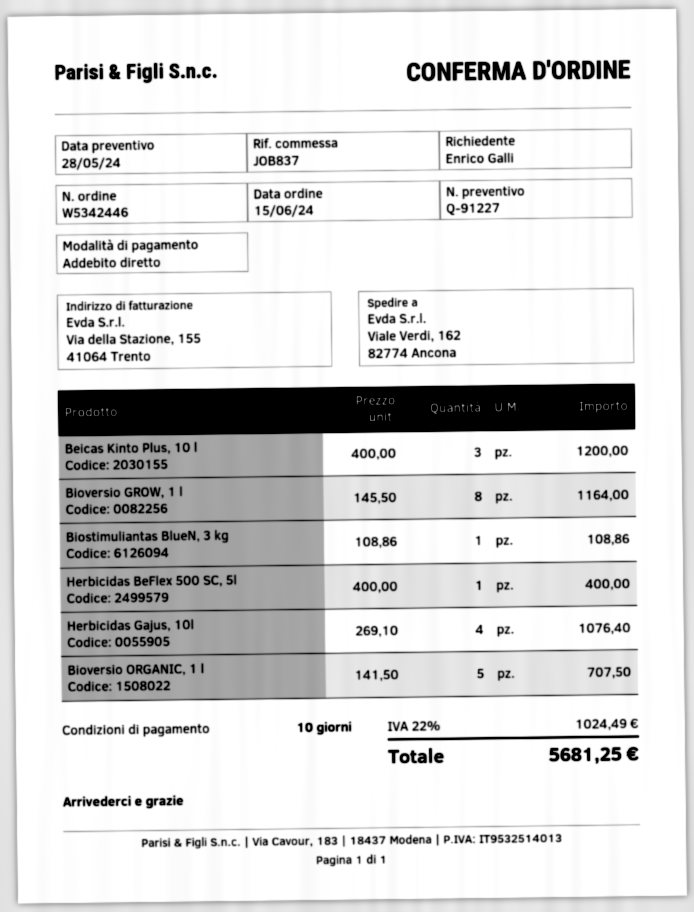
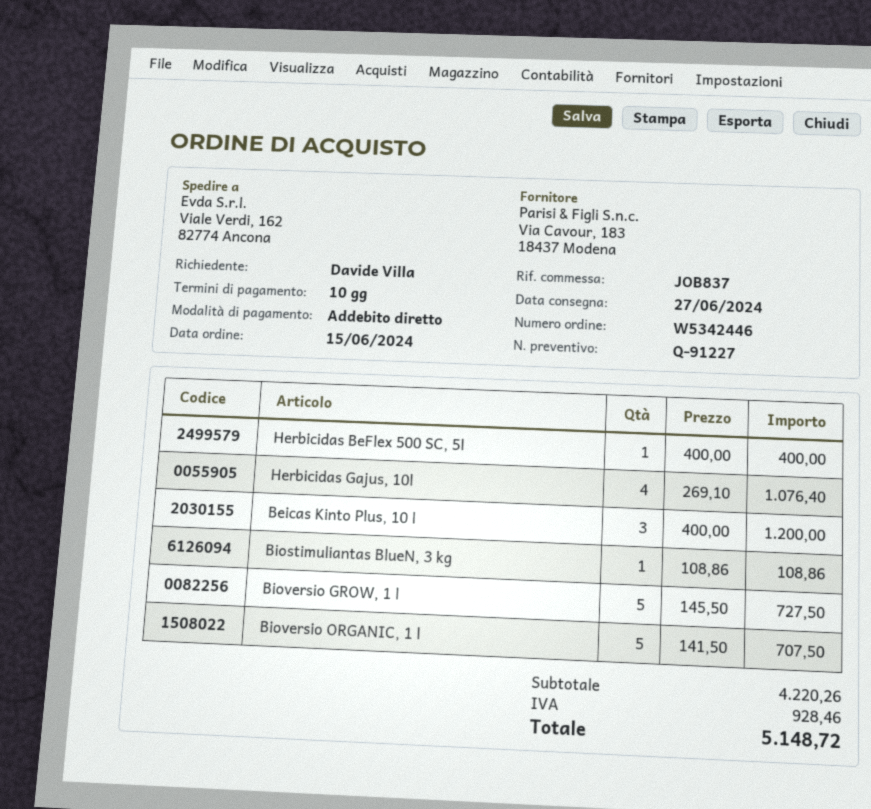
ordered by: Enrico Galli -> Davide Villa
Bioversio GROW, 1 l: 8 x 145.50 = 1164.00 -> 5 x 145.50 = 727.50
tax: 1024.49 -> 928.46
total: 5681.25 -> 5148.72

